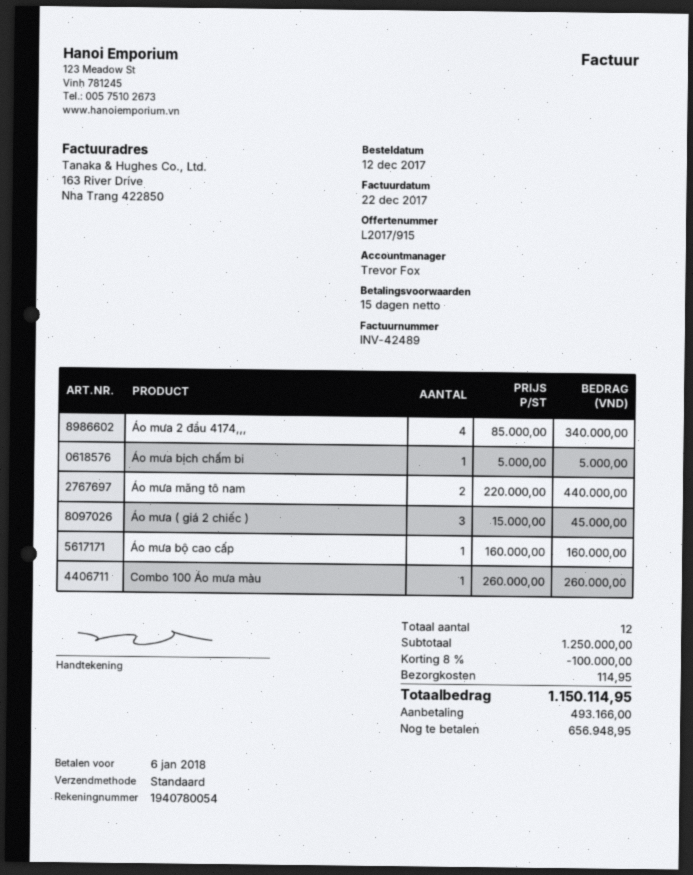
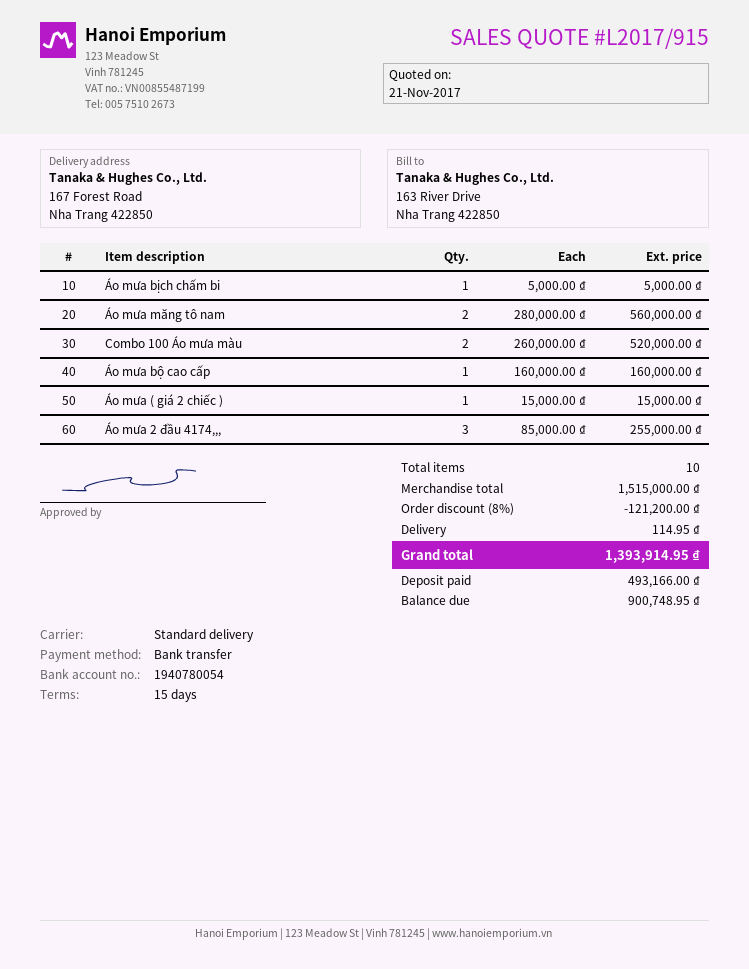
Áo mưa 2 đầu 4174,,,: 4 x 85000.00 = 340000.00 -> 3 x 85000.00 = 255000.00
Áo mưa măng tô nam: 2 x 220000.00 = 440000.00 -> 2 x 280000.00 = 560000.00
Áo mưa ( giá 2 chiếc ): 3 x 15000.00 = 45000.00 -> 1 x 15000.00 = 15000.00
Combo 100 Áo mưa màu: 1 x 260000.00 = 260000.00 -> 2 x 260000.00 = 520000.00
total quantity: 12 -> 10
subtotal: 1250000.00 -> 1515000.00
discount: 8% = 100000.00 -> 8% = 121200.00
total: 1150114.95 -> 1393914.95
balance: 656948.95 -> 900748.95

